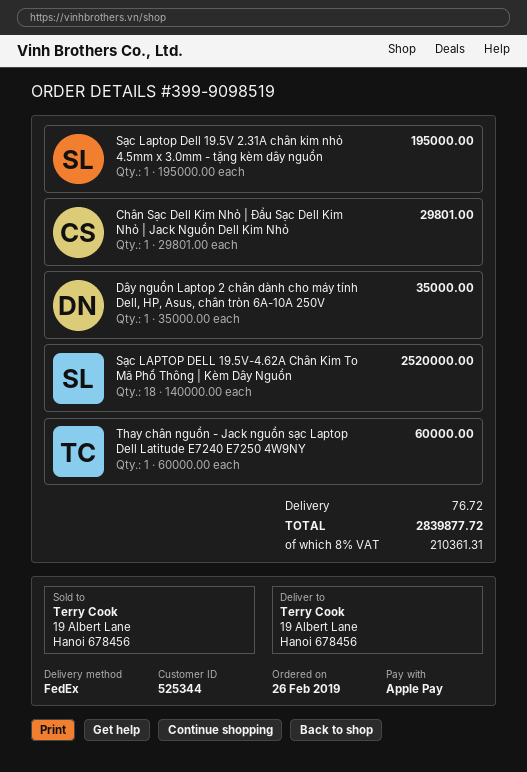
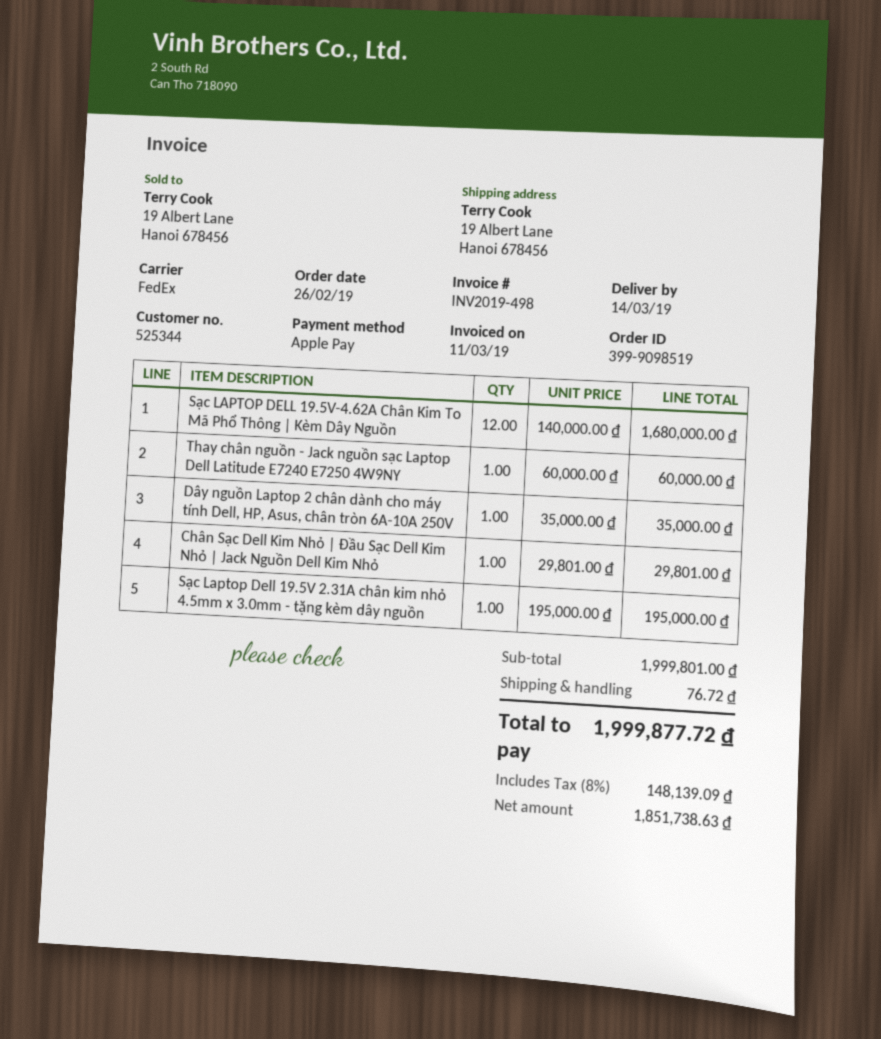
Sạc LAPTOP DELL 19.5V-4.62A Chân Kim To Mã Phổ Thông | Kèm Dây Nguồn: 18 x 140000.00 = 2520000.00 -> 12 x 140000.00 = 1680000.00
tax: 8% = 210361.31 -> 8% = 148139.09
total: 2839877.72 -> 1999877.72

